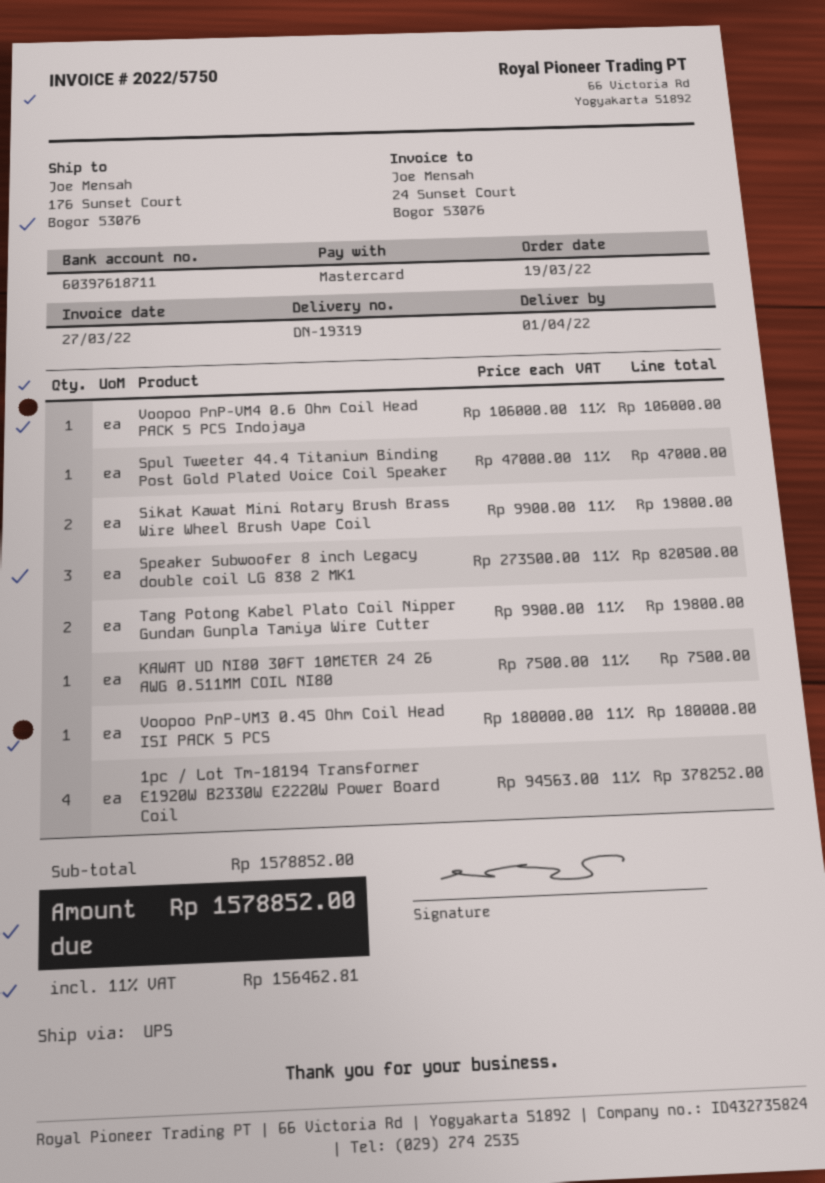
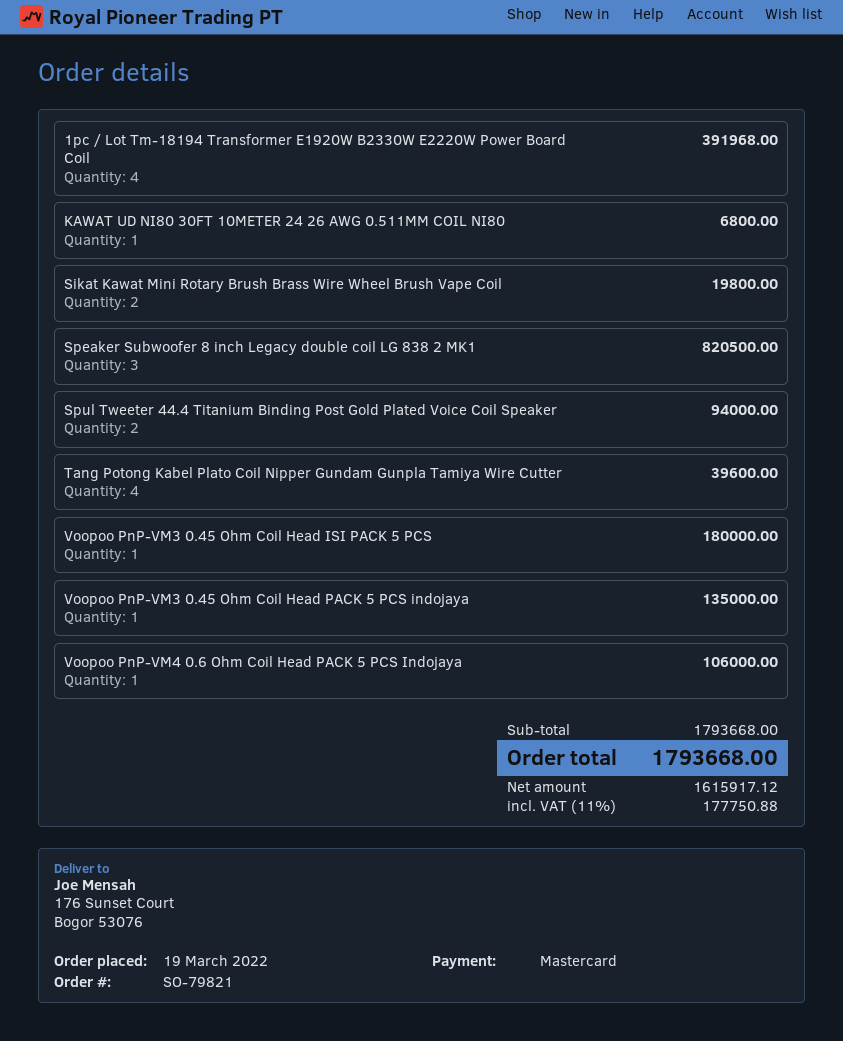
Spul Tweeter 44.4 Titanium Binding Post Gold Plated Voice Coil Speaker: 1 for 47000.00 -> 2 for 94000.00
Tang Potong Kabel Plato Coil Nipper Gundam Gunpla Tamiya Wire Cutter: 2 for 19800.00 -> 4 for 39600.00
KAWAT UD NI80 30FT 10METER 24 26 AWG 0.511MM COIL NI80: 1 for 7500.00 -> 1 for 6800.00
1pc / Lot Tm-18194 Transformer E1920W B2330W E2220W Power Board Coil: 4 for 378252.00 -> 4 for 391968.00
Voopoo PnP-VM3 0.45 Ohm Coil Head PACK 5 PCS indojaya: none -> 1 for 135000.00
subtotal: 1578852.00 -> 1793668.00
tax: 11% = 156462.81 -> 11% = 177750.88
total: 1578852.00 -> 1793668.00

